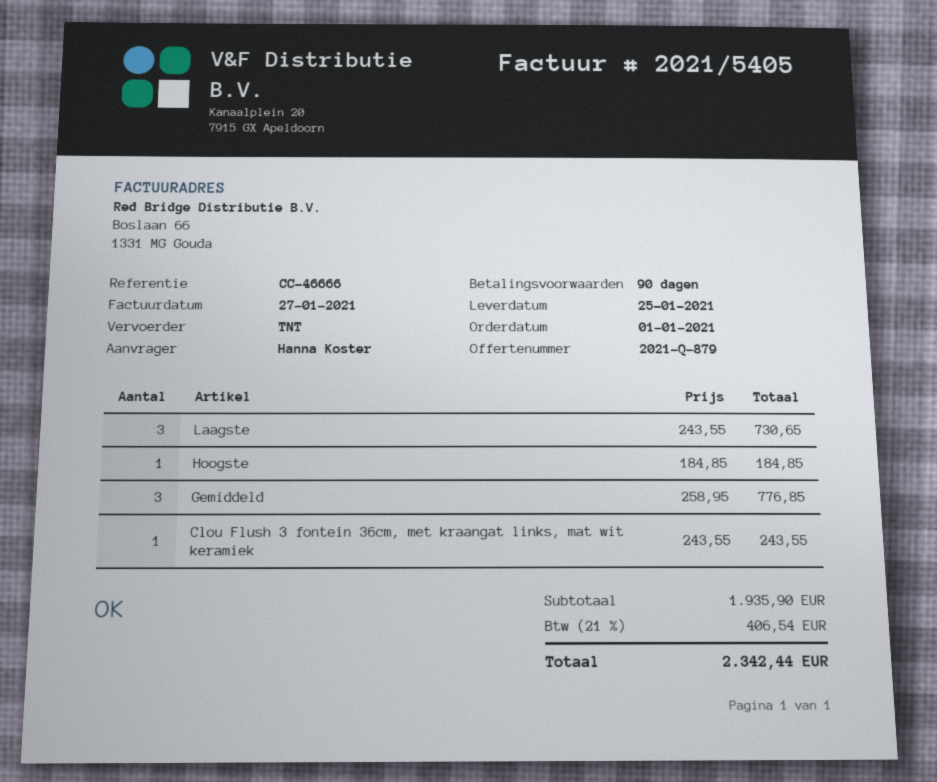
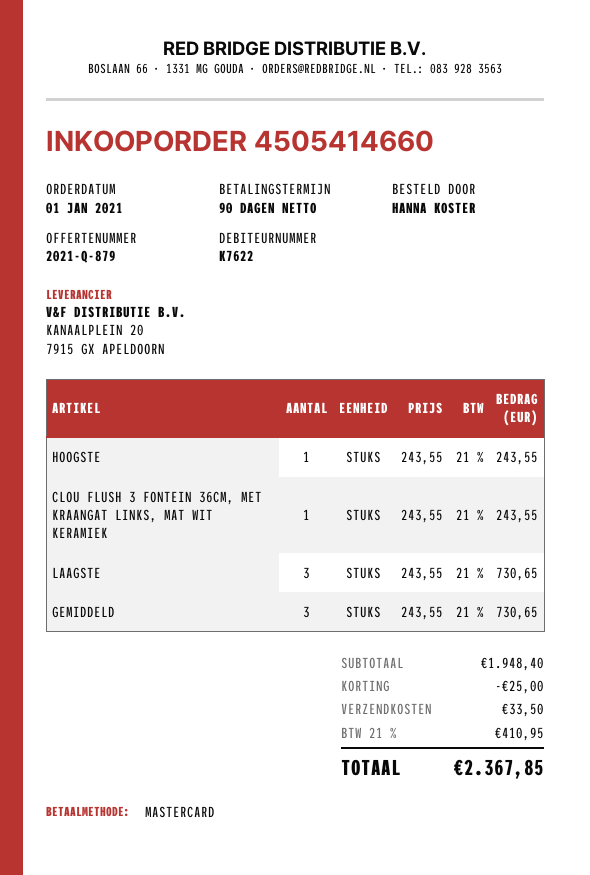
Hoogste: 1 x 184.85 = 184.85 -> 1 x 243.55 = 243.55
Gemiddeld: 3 x 258.95 = 776.85 -> 3 x 243.55 = 730.65
subtotal: 1935.90 -> 1948.40
discount: none -> 25.00
shipping: none -> 33.50
tax: 21% = 406.54 -> 21% = 410.95
total: 2342.44 -> 2367.85

